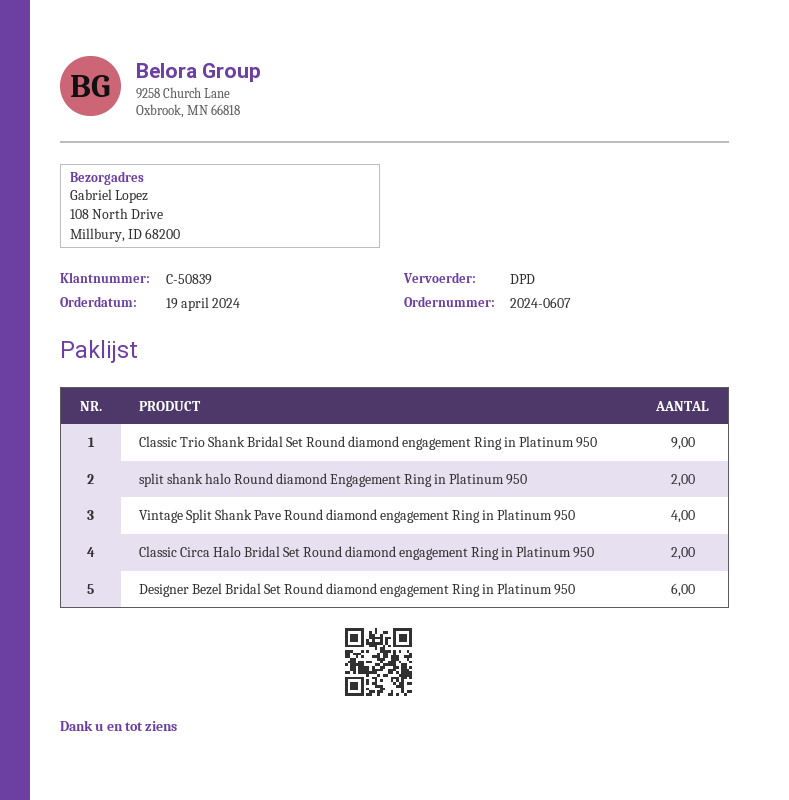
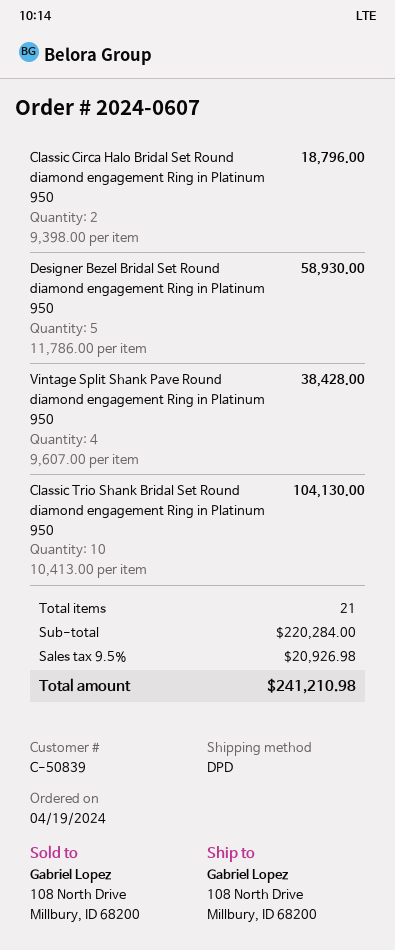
Classic Trio Shank Bridal Set Round diamond engagement Ring in Platinum 950: 9 -> 10
split shank halo Round diamond Engagement Ring in Platinum 950: 2 -> none
Designer Bezel Bridal Set Round diamond engagement Ring in Platinum 950: 6 -> 5

